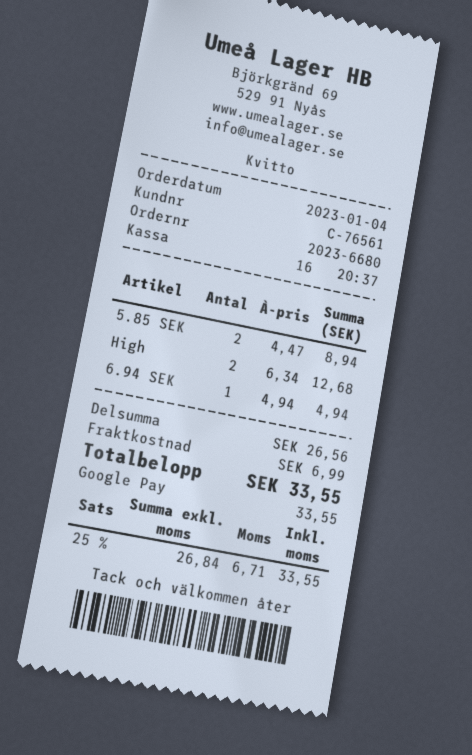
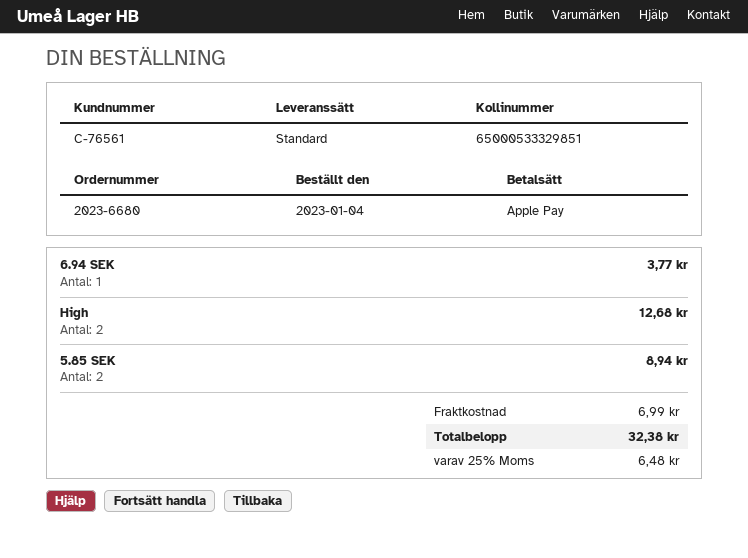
payment method: Google Pay -> Apple Pay
6.94 SEK: 1 for 4.94 -> 1 for 3.77
tax: 25% = 6.71 -> 25% = 6.48
total: 33.55 -> 32.38

